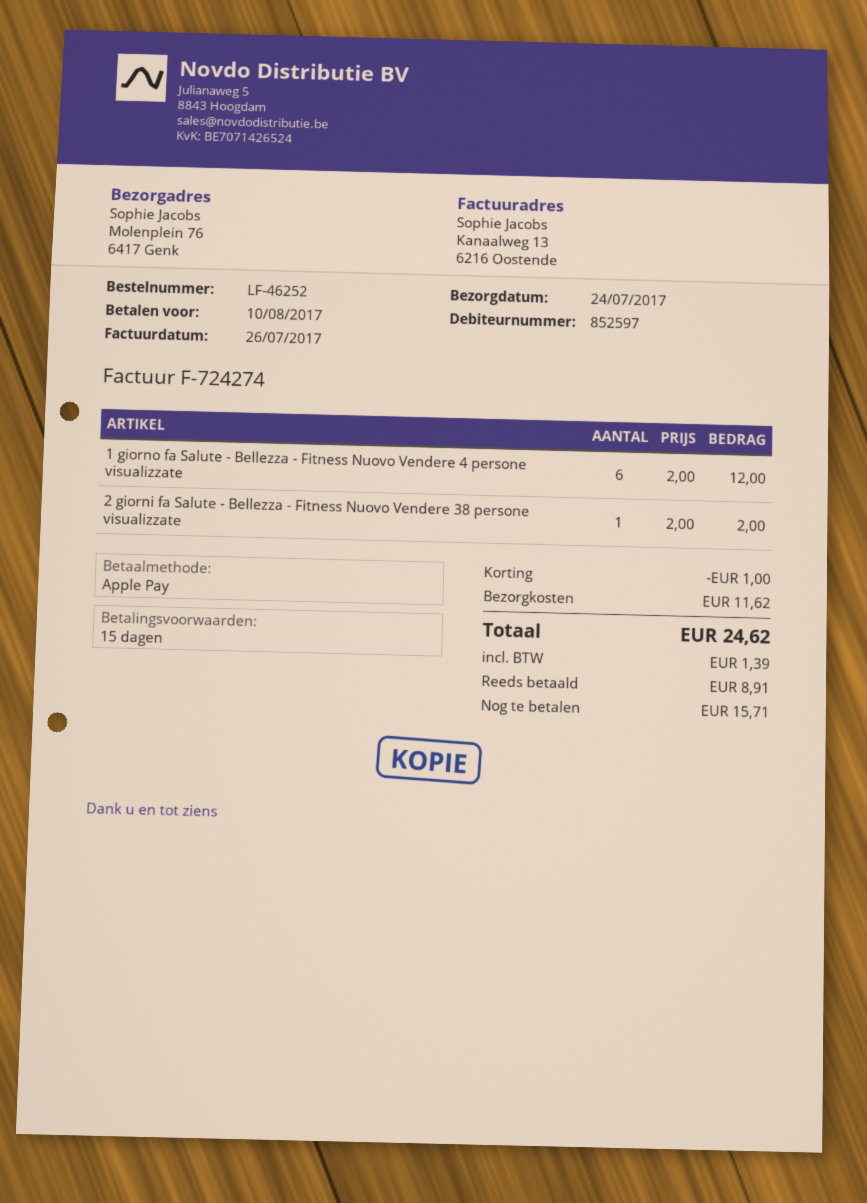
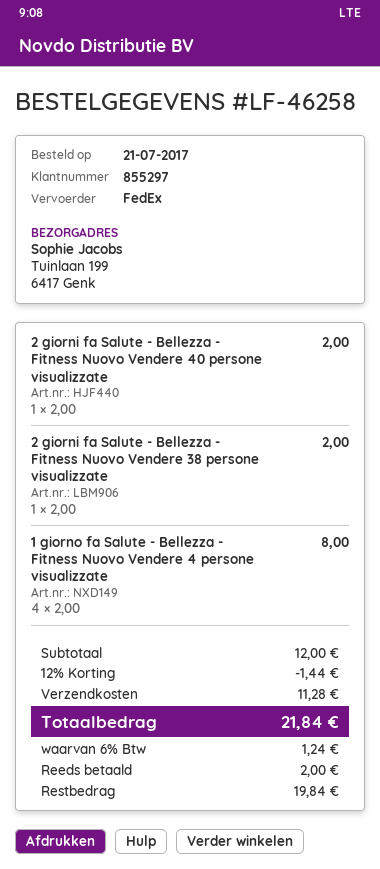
order number: LF-46252 -> LF-46258
customer number: 852597 -> 855297
ship to: Molenplein 76, 6417 Genk -> Tuinlaan 199, 6417 Genk
1 giorno fa Salute - Bellezza - Fitness Nuovo Vendere 4 persone visualizzate: 6 x 2.00 = 12.00 -> 4 x 2.00 = 8.00
2 giorni fa Salute - Bellezza - Fitness Nuovo Vendere 40 persone visualizzate: none -> 1 x 2.00 = 2.00
discount: 1.00 -> 1.44
shipping: 11.62 -> 11.28
tax: 1.39 -> 1.24
total: 24.62 -> 21.84
deposit: 8.91 -> 2.00
balance: 15.71 -> 19.84

